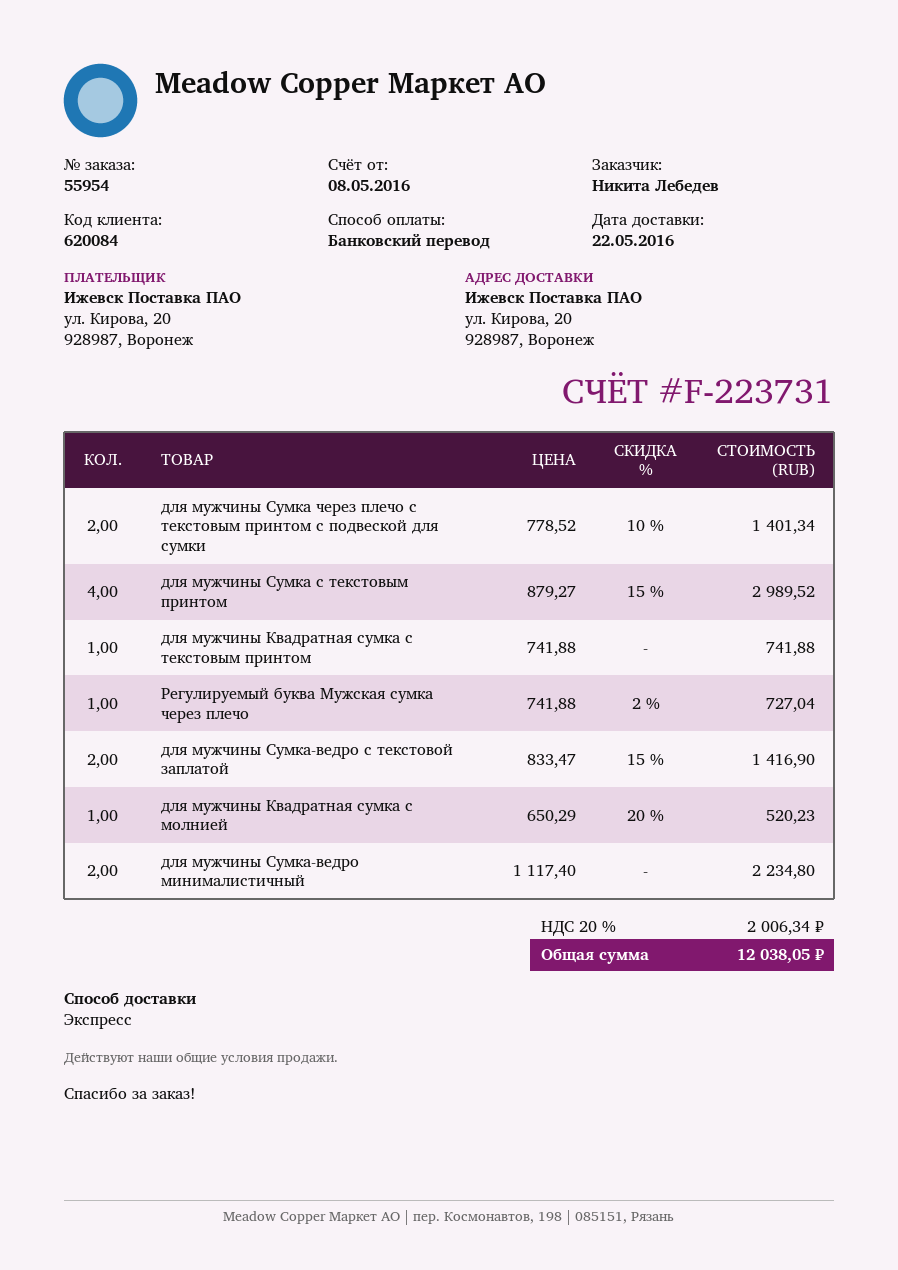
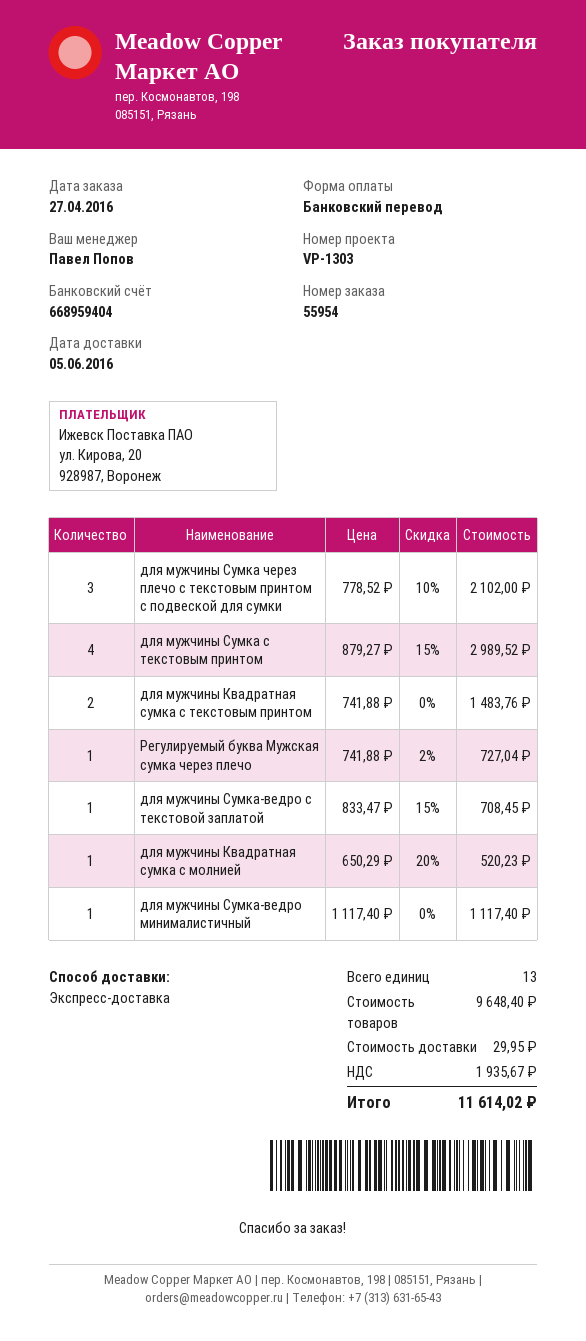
delivery date: 2016-05-22 -> 2016-06-05
для мужчины Сумка через плечо с текстовым принтом с подвеской для сумки: 2 x 778.52 - 10% = 1401.34 -> 3 x 778.52 - 10% = 2102.00
для мужчины Квадратная сумка с текстовым принтом: 1 x 741.88 = 741.88 -> 2 x 741.88 = 1483.76
для мужчины Сумка-ведро с текстовой заплатой: 2 x 833.47 - 15% = 1416.90 -> 1 x 833.47 - 15% = 708.45
для мужчины Сумка-ведро минималистичный: 2 x 1117.40 = 2234.80 -> 1 x 1117.40 = 1117.40
shipping: none -> 29.95
tax: 2006.34 -> 1935.67
total: 12038.05 -> 11614.02

